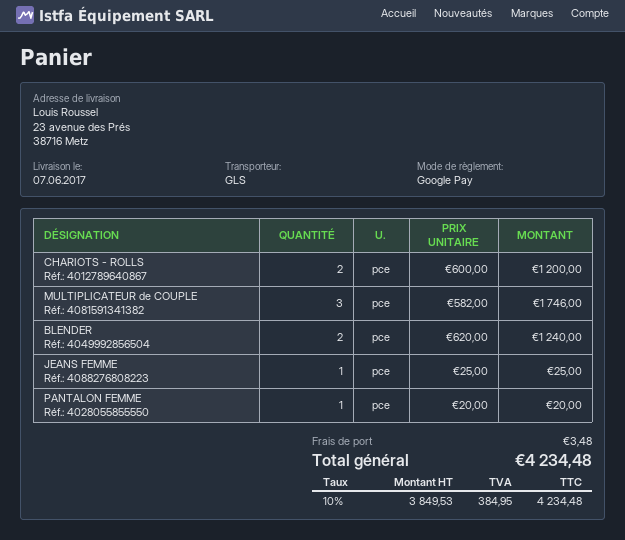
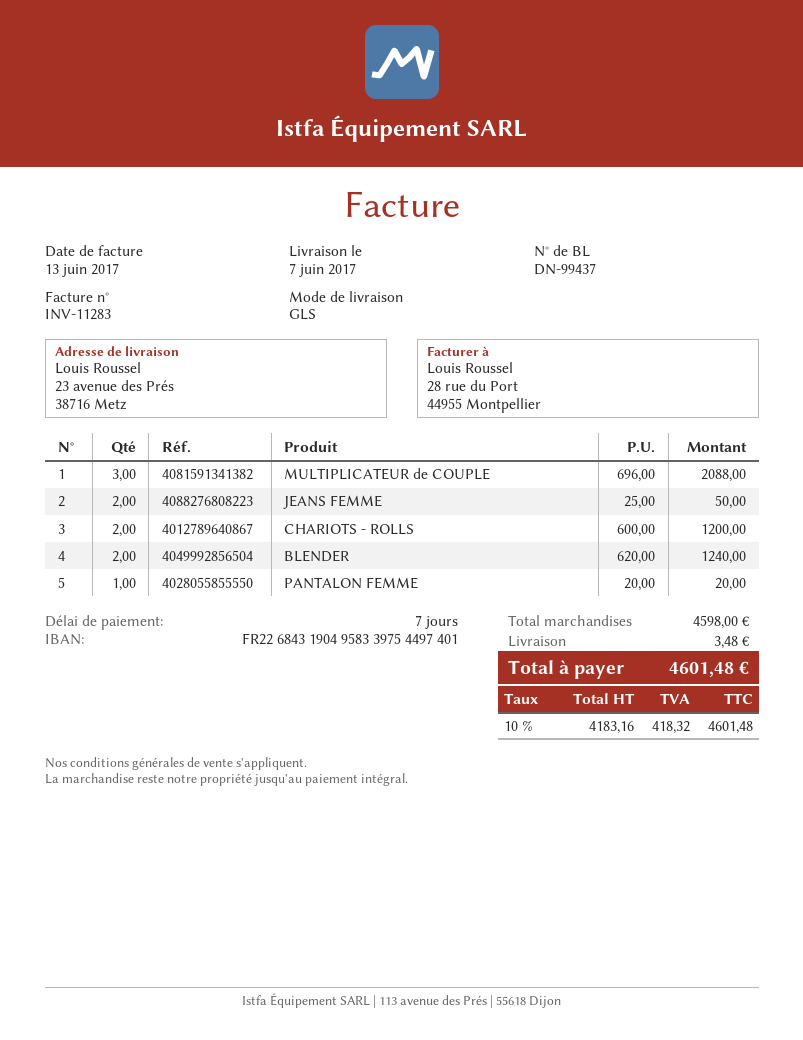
MULTIPLICATEUR de COUPLE: 3 x 582.00 = 1746.00 -> 3 x 696.00 = 2088.00
JEANS FEMME: 1 x 25.00 = 25.00 -> 2 x 25.00 = 50.00
net: 3849.53 -> 4183.16
tax: 10% = 384.95 -> 10% = 418.32
total: 4234.48 -> 4601.48

